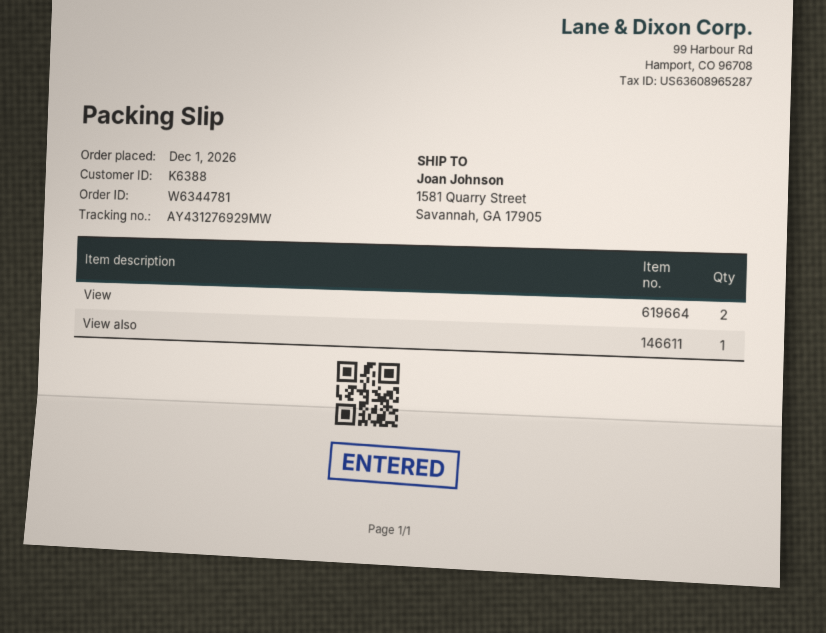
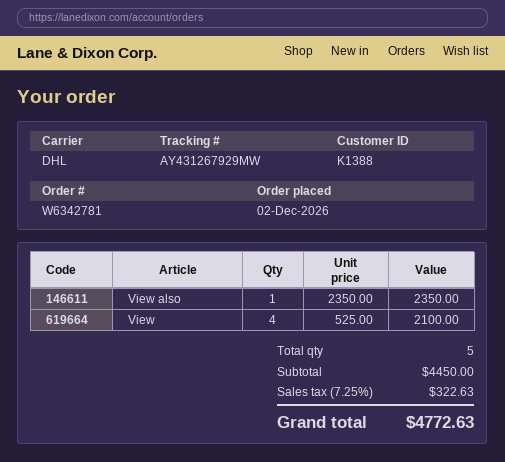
order number: W6344781 -> W6342781
order date: 2026-12-01 -> 2026-12-02
customer number: K6388 -> K1388
tracking number: AY431276929MW -> AY431267929MW
View: 2 -> 4

